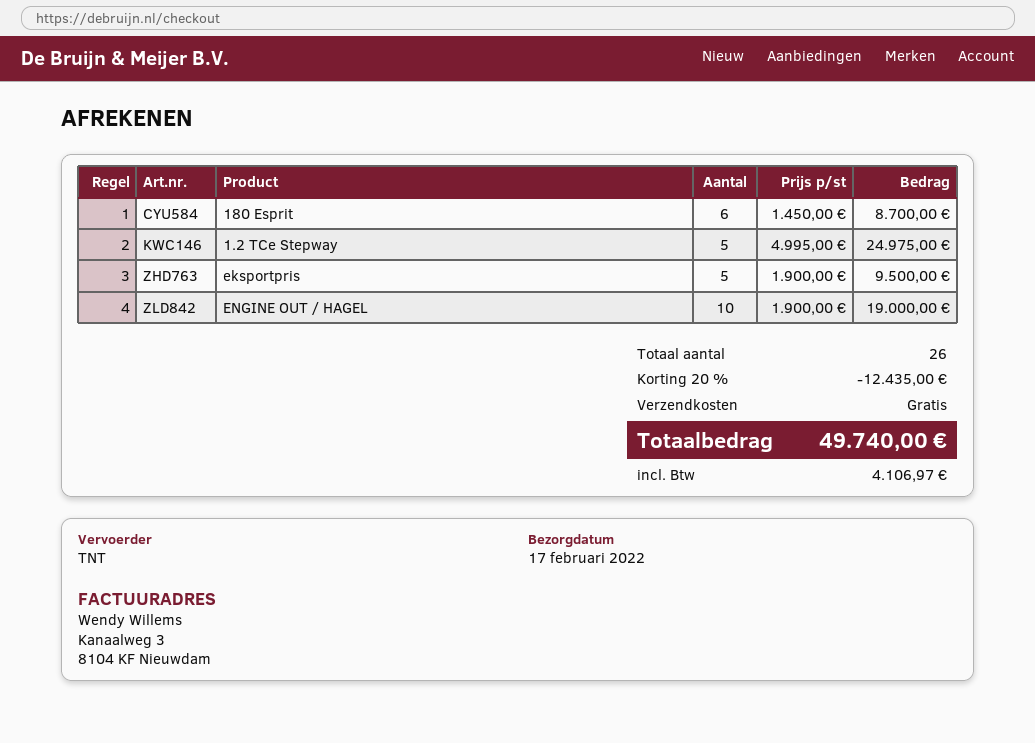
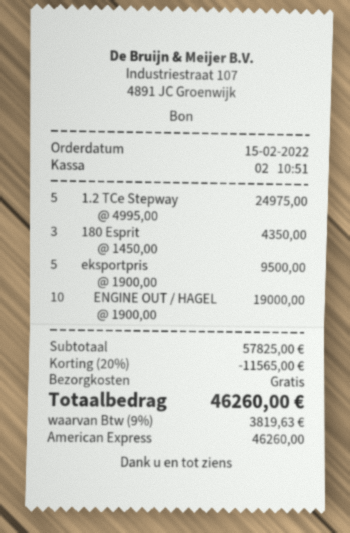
180 Esprit: 6 x 1450.00 = 8700.00 -> 3 x 1450.00 = 4350.00
discount: 20% = 12435.00 -> 20% = 11565.00
tax: 4106.97 -> 3819.63
total: 49740.00 -> 46260.00

